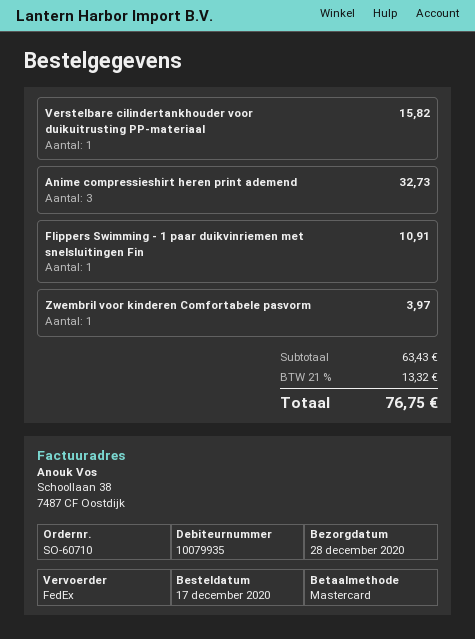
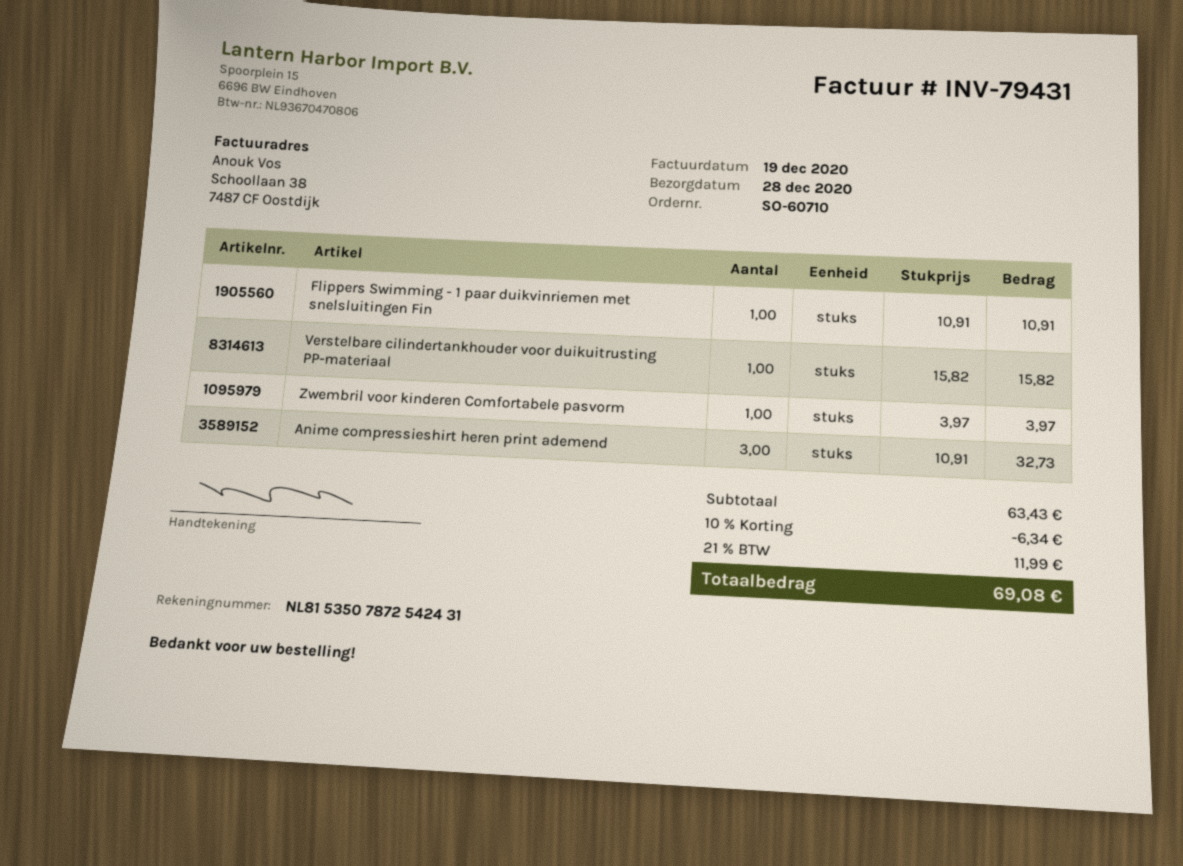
discount: none -> 10% = 6.34
tax: 21% = 13.32 -> 21% = 11.99
total: 76.75 -> 69.08

